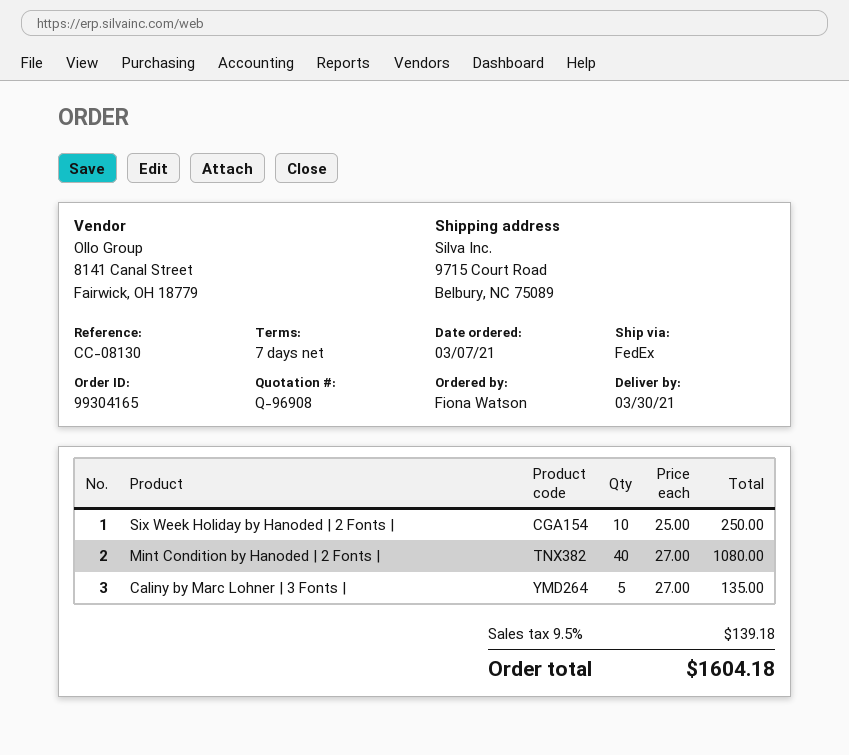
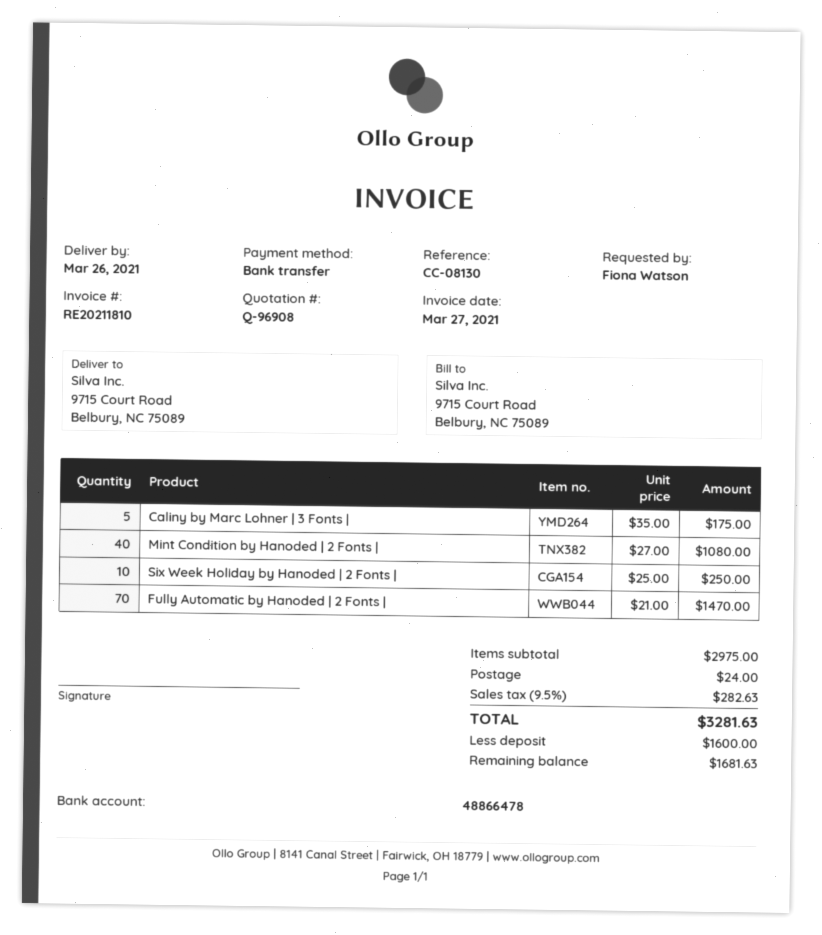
delivery date: 2021-03-30 -> 2021-03-26
Caliny by Marc Lohner | 3 Fonts |: 5 x 27.00 = 135.00 -> 5 x 35.00 = 175.00
Fully Automatic by Hanoded | 2 Fonts |: none -> 70 x 21.00 = 1470.00
shipping: none -> 24.00
tax: 9.5% = 139.18 -> 9.5% = 282.63
total: 1604.18 -> 3281.63

